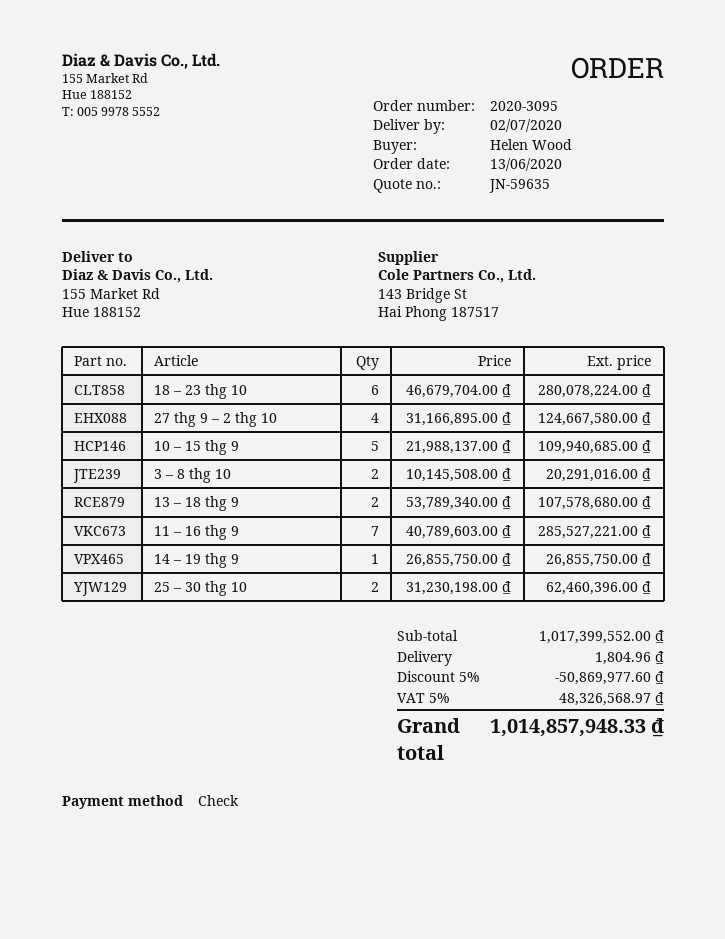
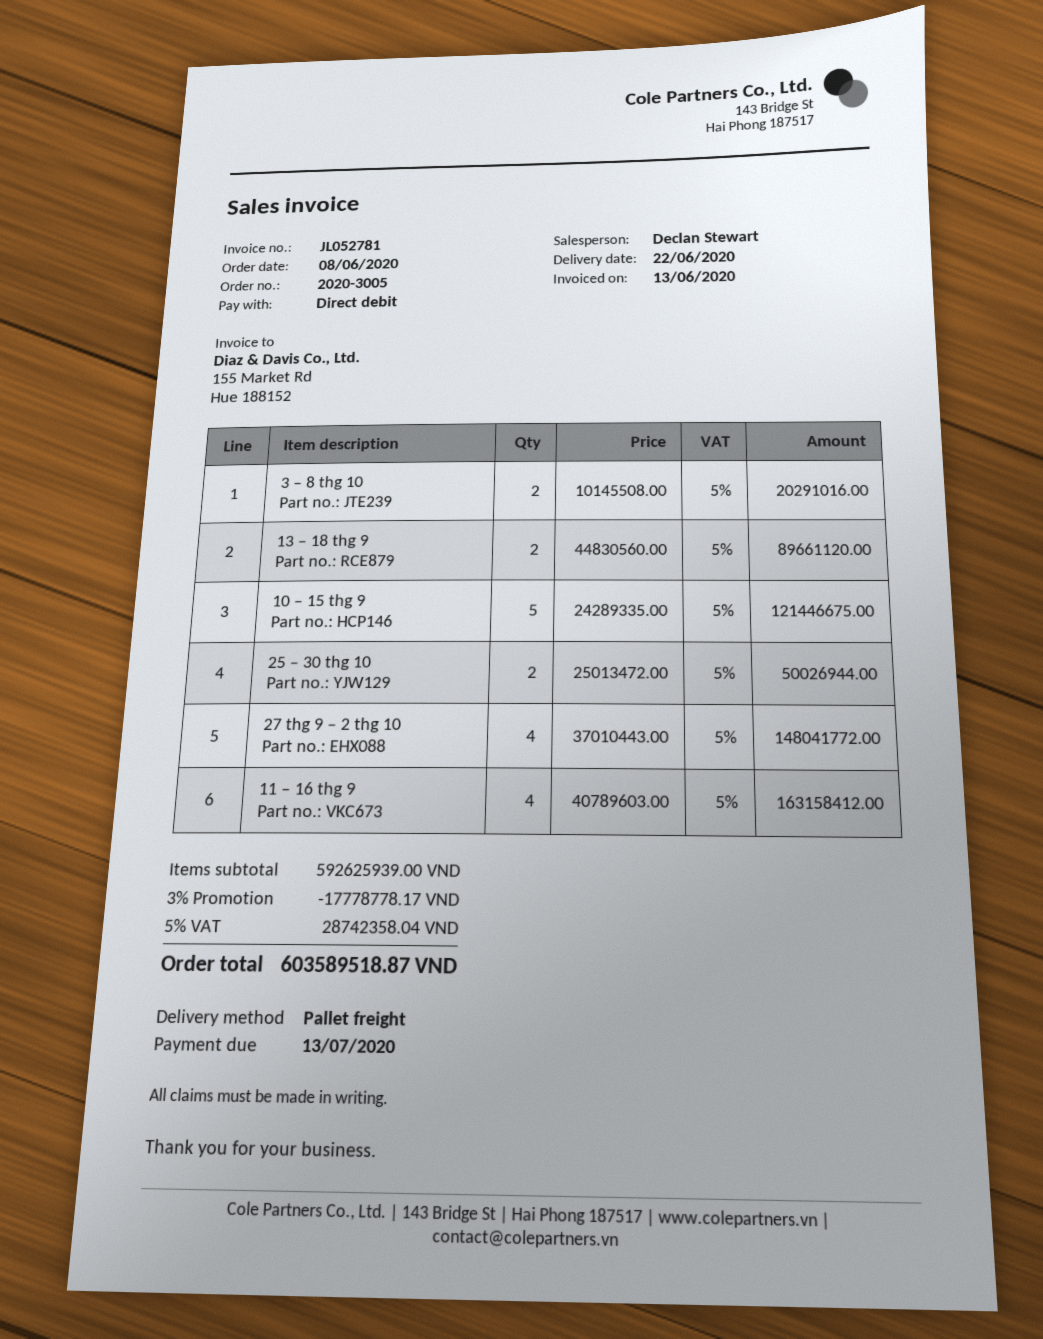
order number: 2020-3095 -> 2020-3005
order date: 2020-06-13 -> 2020-06-08
delivery date: 2020-07-02 -> 2020-06-22
payment method: cheque -> direct debit
18 – 23 thg 10: 6 x 46679704.00 = 280078224.00 -> none
27 thg 9 – 2 thg 10: 4 x 31166895.00 = 124667580.00 -> 4 x 37010443.00 = 148041772.00
10 – 15 thg 9: 5 x 21988137.00 = 109940685.00 -> 5 x 24289335.00 = 121446675.00
13 – 18 thg 9: 2 x 53789340.00 = 107578680.00 -> 2 x 44830560.00 = 89661120.00
11 – 16 thg 9: 7 x 40789603.00 = 285527221.00 -> 4 x 40789603.00 = 163158412.00
14 – 19 thg 9: 1 x 26855750.00 = 26855750.00 -> none
25 – 30 thg 10: 2 x 31230198.00 = 62460396.00 -> 2 x 25013472.00 = 50026944.00
subtotal: 1017399552.00 -> 592625939.00
discount: 5% = 50869977.60 -> 3% = 17778778.17
shipping: 1804.96 -> none
tax: 5% = 48326568.97 -> 5% = 28742358.04
total: 1014857948.33 -> 603589518.87

